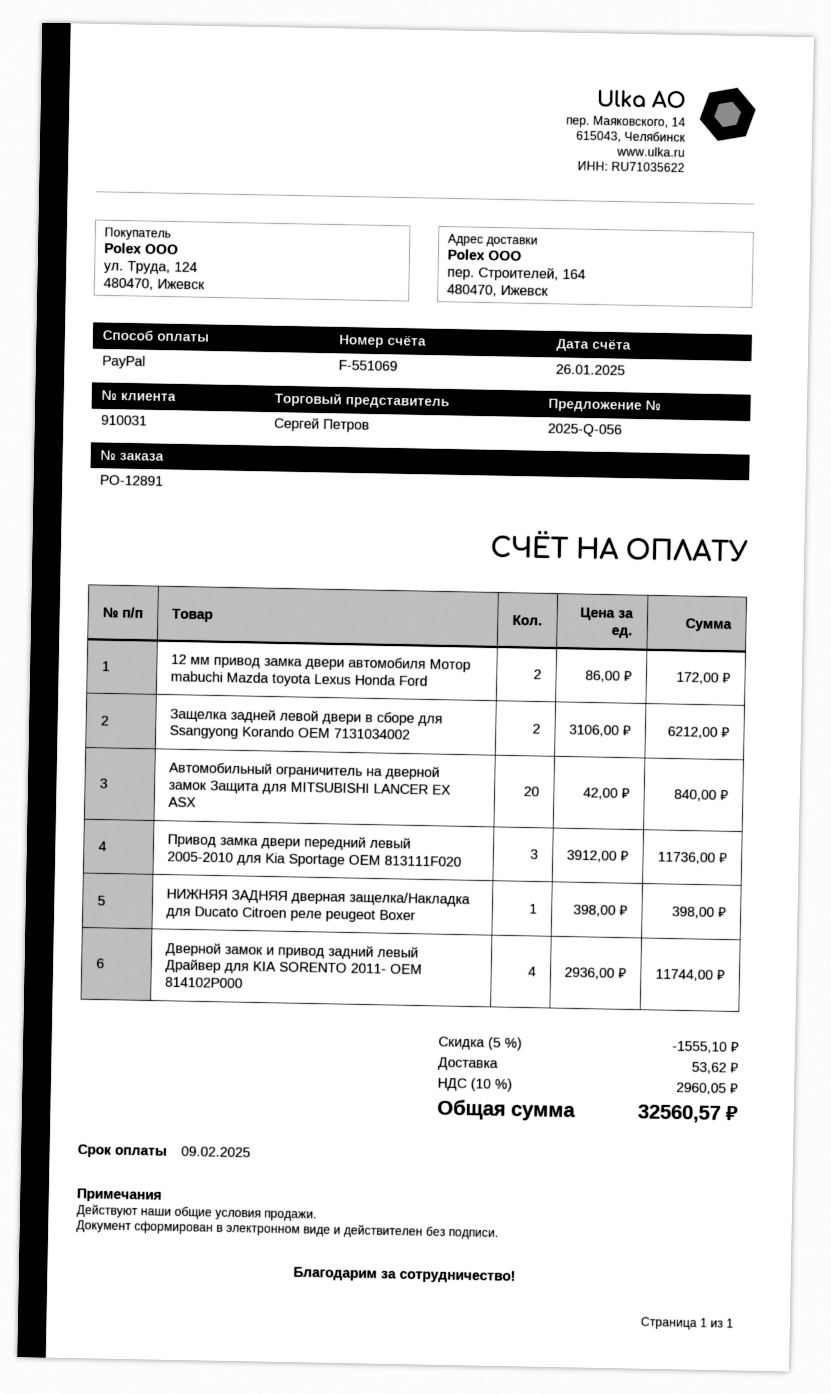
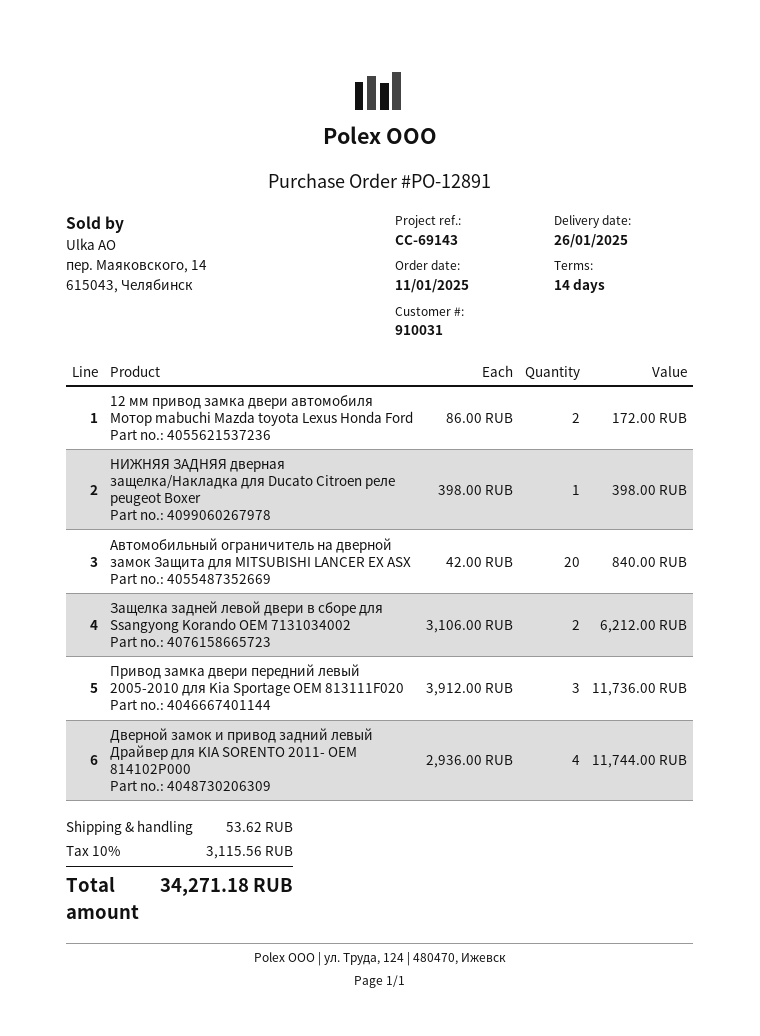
discount: 5% = 1555.10 -> none
tax: 10% = 2960.05 -> 10% = 3115.56
total: 32560.57 -> 34271.18

